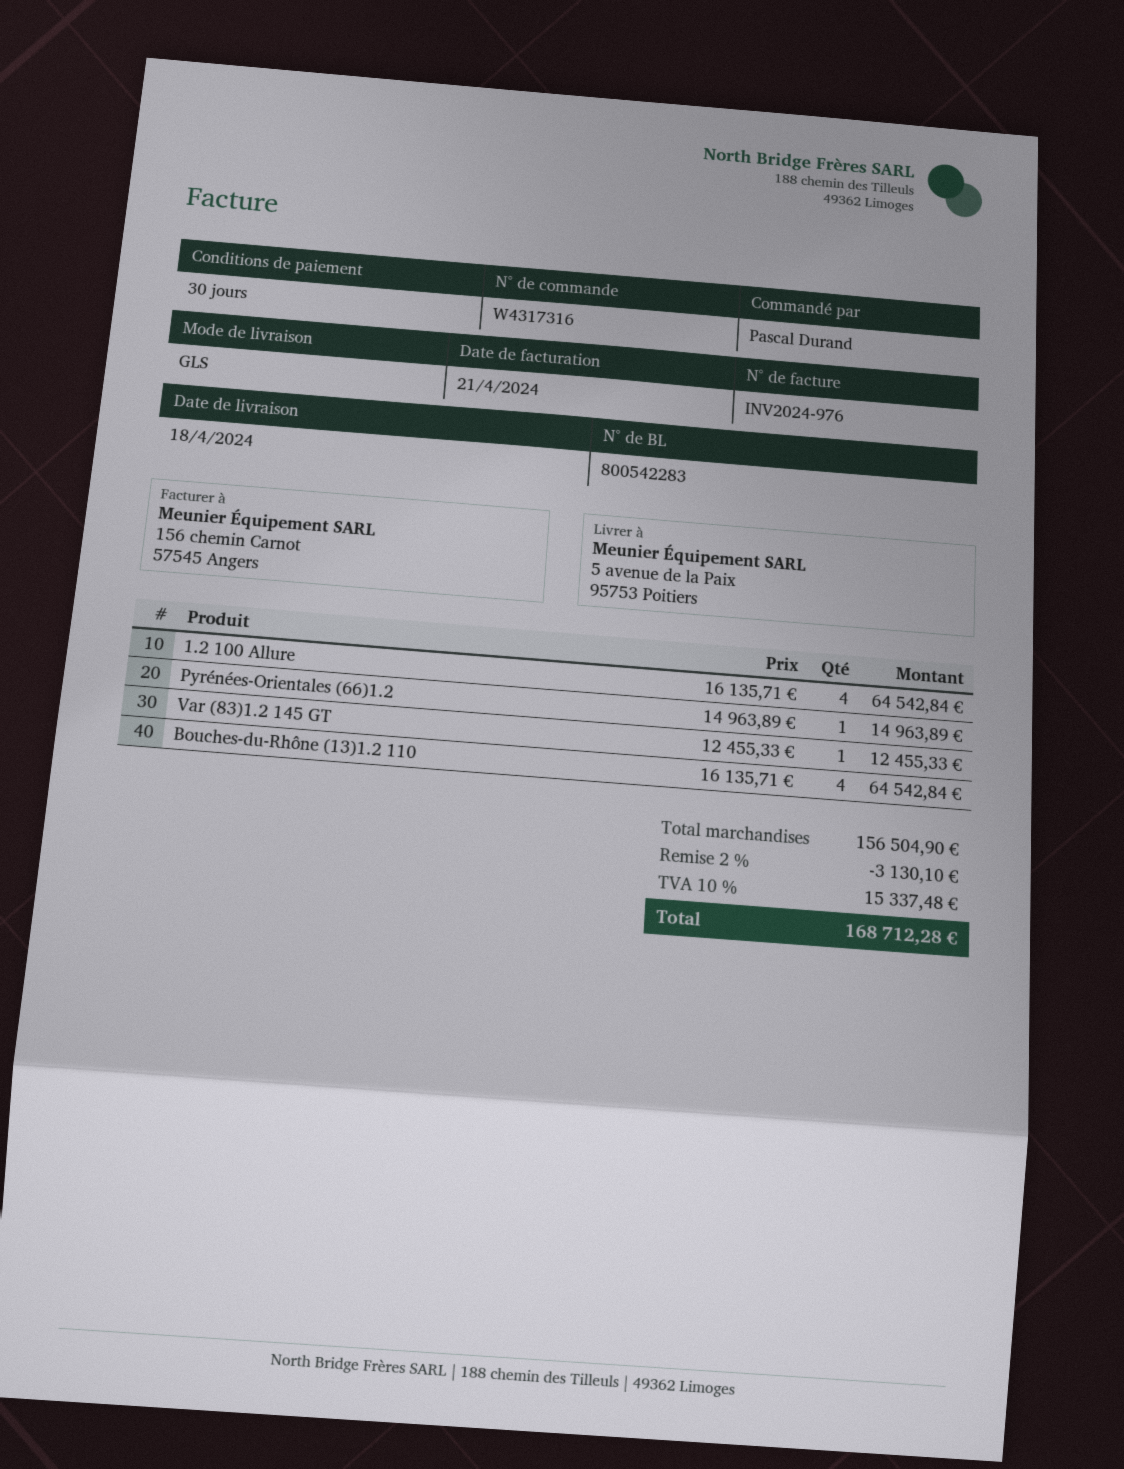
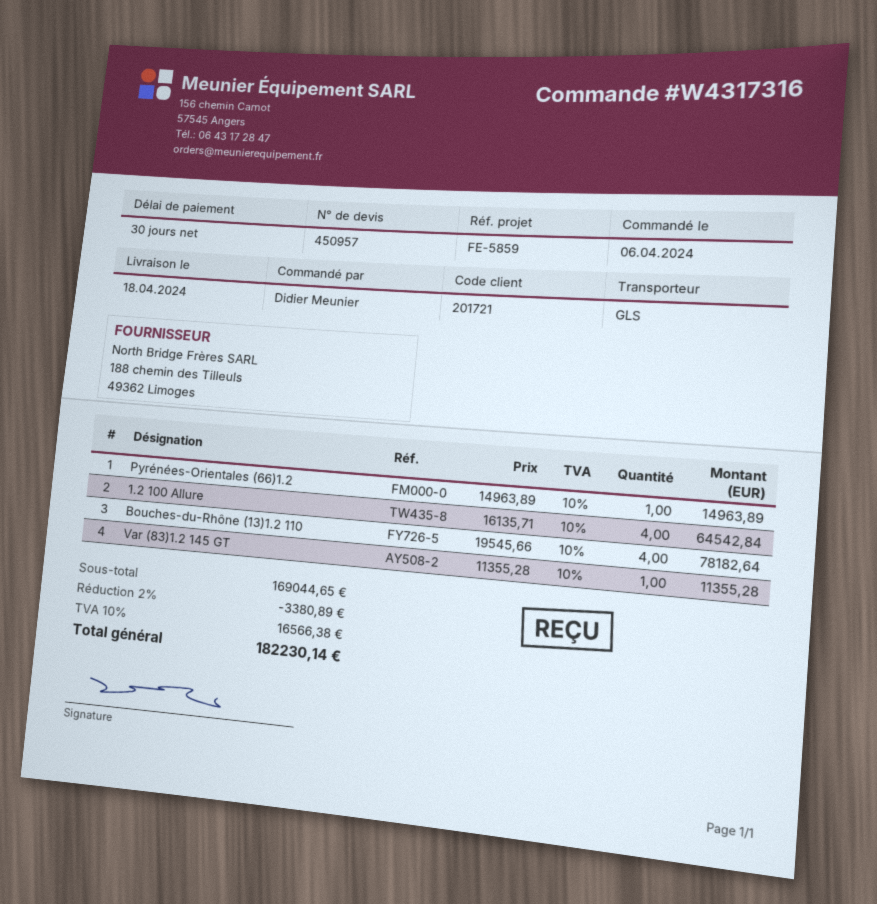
ordered by: Pascal Durand -> Didier Meunier
Var (83)1.2 145 GT: 1 x 12455.33 = 12455.33 -> 1 x 11355.28 = 11355.28
Bouches-du-Rhône (13)1.2 110: 4 x 16135.71 = 64542.84 -> 4 x 19545.66 = 78182.64
subtotal: 156504.90 -> 169044.65
discount: 2% = 3130.10 -> 2% = 3380.89
tax: 10% = 15337.48 -> 10% = 16566.38
total: 168712.28 -> 182230.14

